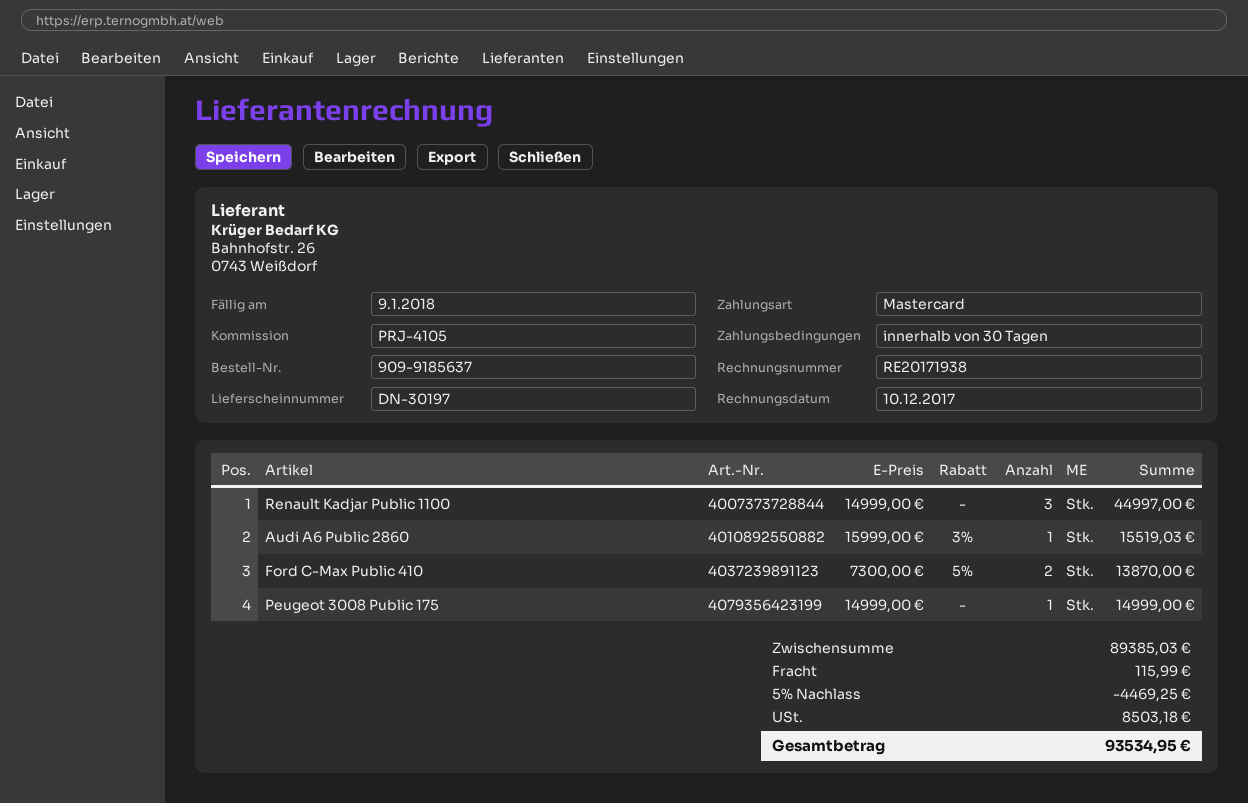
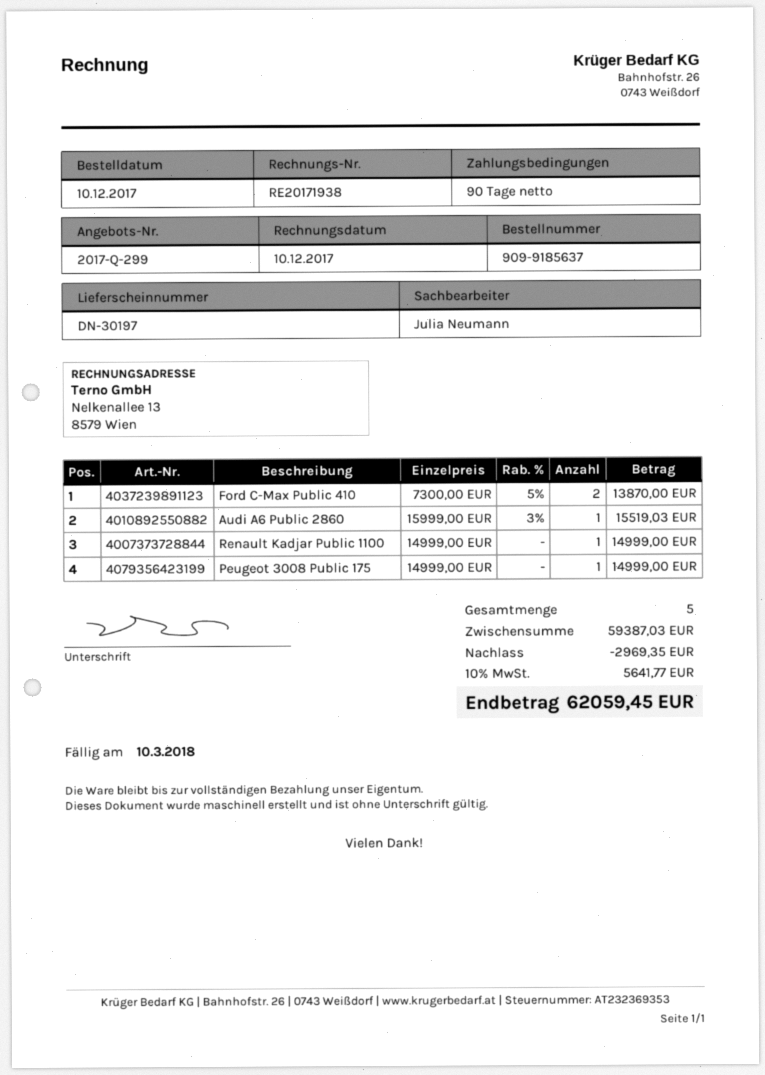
payment terms: 30 days -> 90 days
due date: 2018-01-09 -> 2018-03-10
Renault Kadjar Public 1100: 3 x 14999.00 = 44997.00 -> 1 x 14999.00 = 14999.00
subtotal: 89385.03 -> 59387.03
discount: 4469.25 -> 2969.35
shipping: 115.99 -> none
tax: 8503.18 -> 5641.77
total: 93534.95 -> 62059.45

